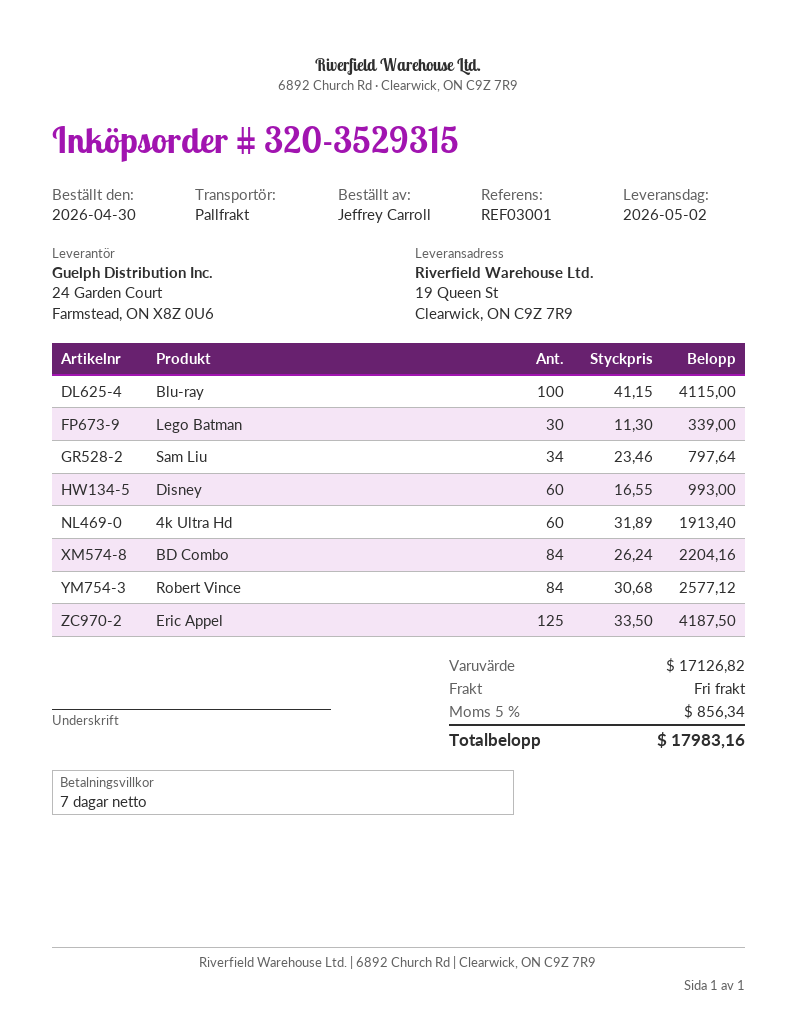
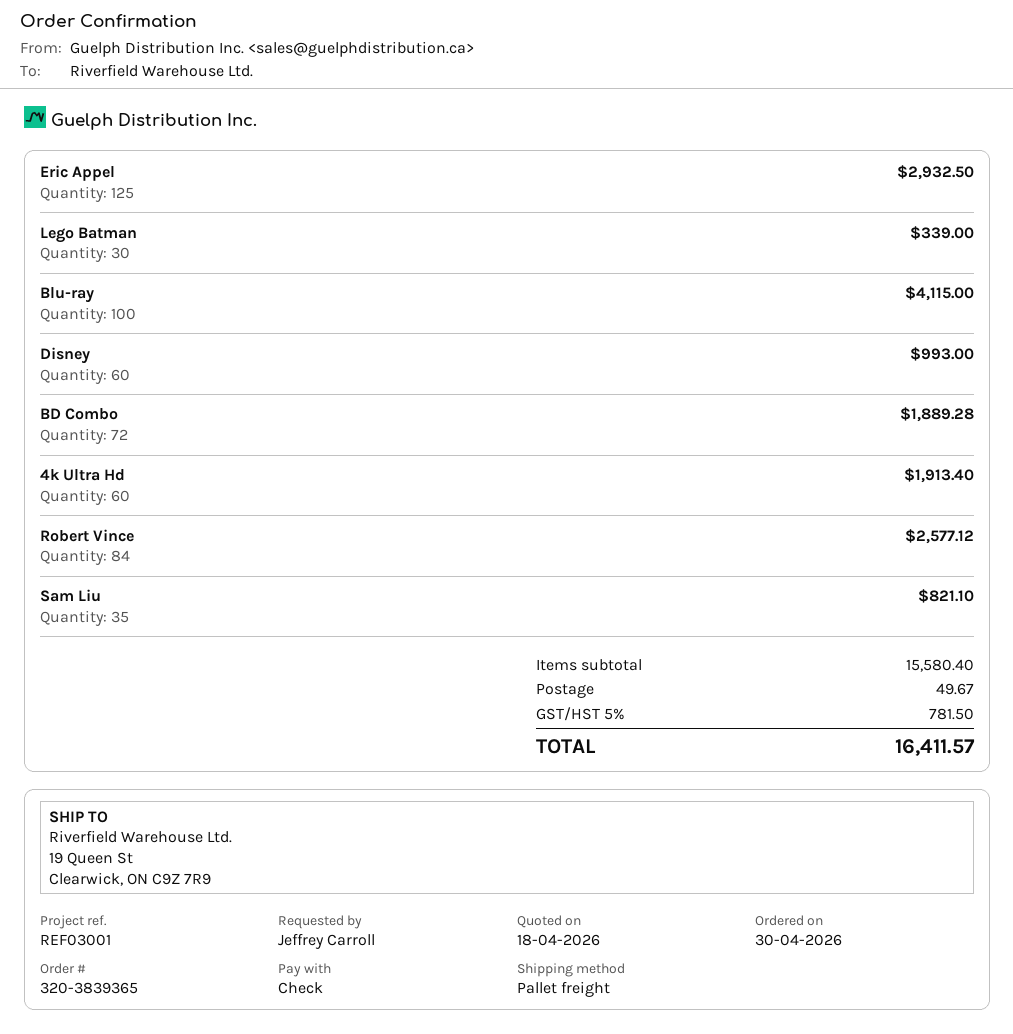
order number: 320-3529315 -> 320-3839365
Sam Liu: 34 for 797.64 -> 35 for 821.10
BD Combo: 84 for 2204.16 -> 72 for 1889.28
Eric Appel: 125 for 4187.50 -> 125 for 2932.50
subtotal: 17126.82 -> 15580.40
shipping: 0.00 -> 49.67
tax: 5% = 856.34 -> 5% = 781.50
total: 17983.16 -> 16411.57

